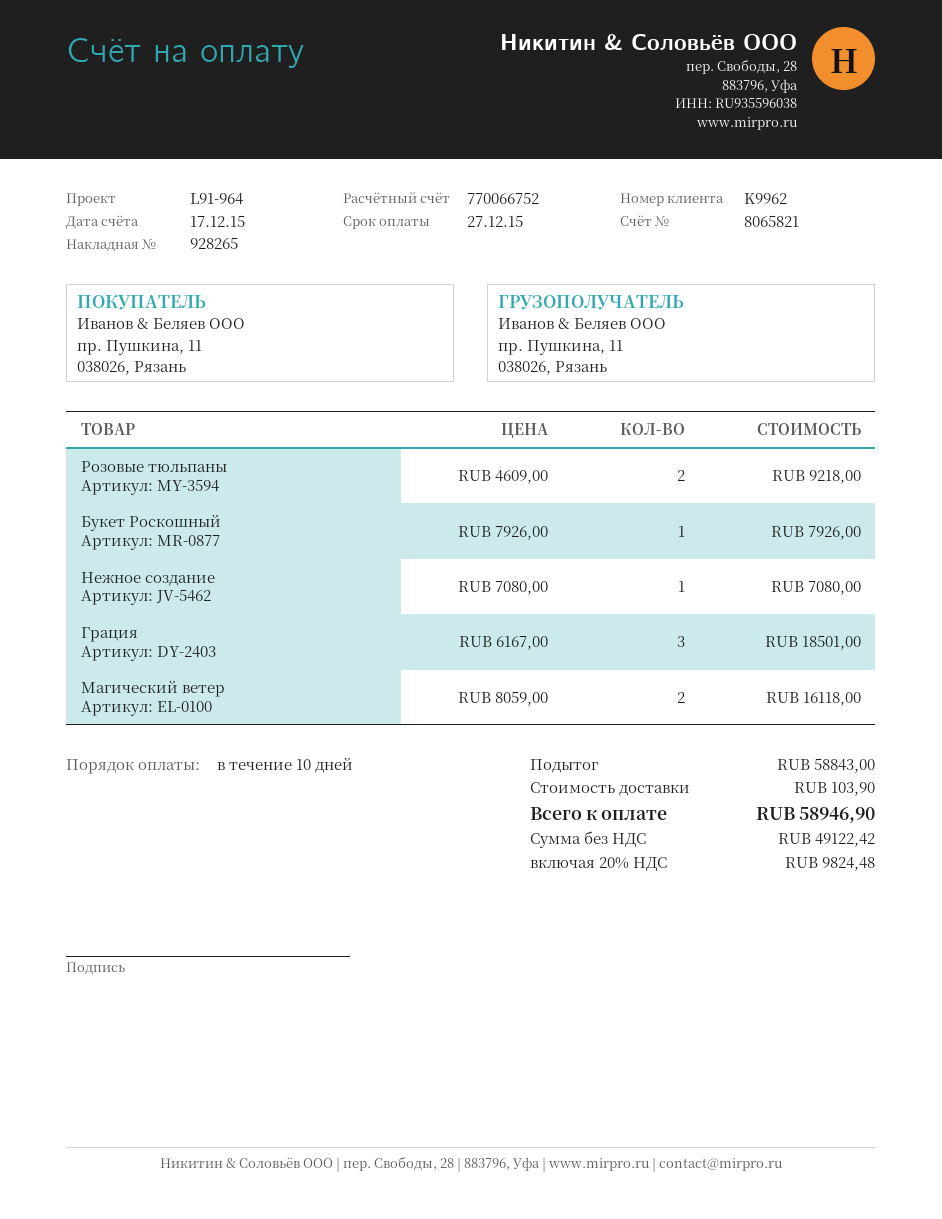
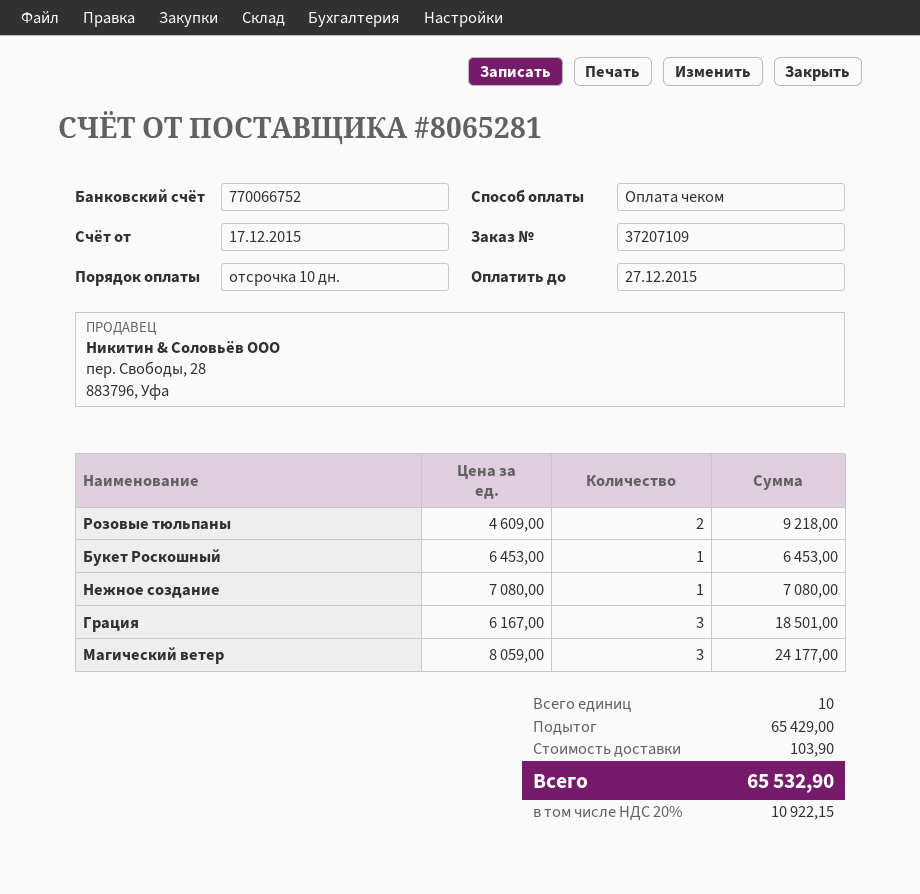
invoice number: 8065821 -> 8065281
Букет Роскошный: 1 x 7926.00 = 7926.00 -> 1 x 6453.00 = 6453.00
Магический ветер: 2 x 8059.00 = 16118.00 -> 3 x 8059.00 = 24177.00
subtotal: 58843.00 -> 65429.00
tax: 20% = 9824.48 -> 20% = 10922.15
total: 58946.90 -> 65532.90

